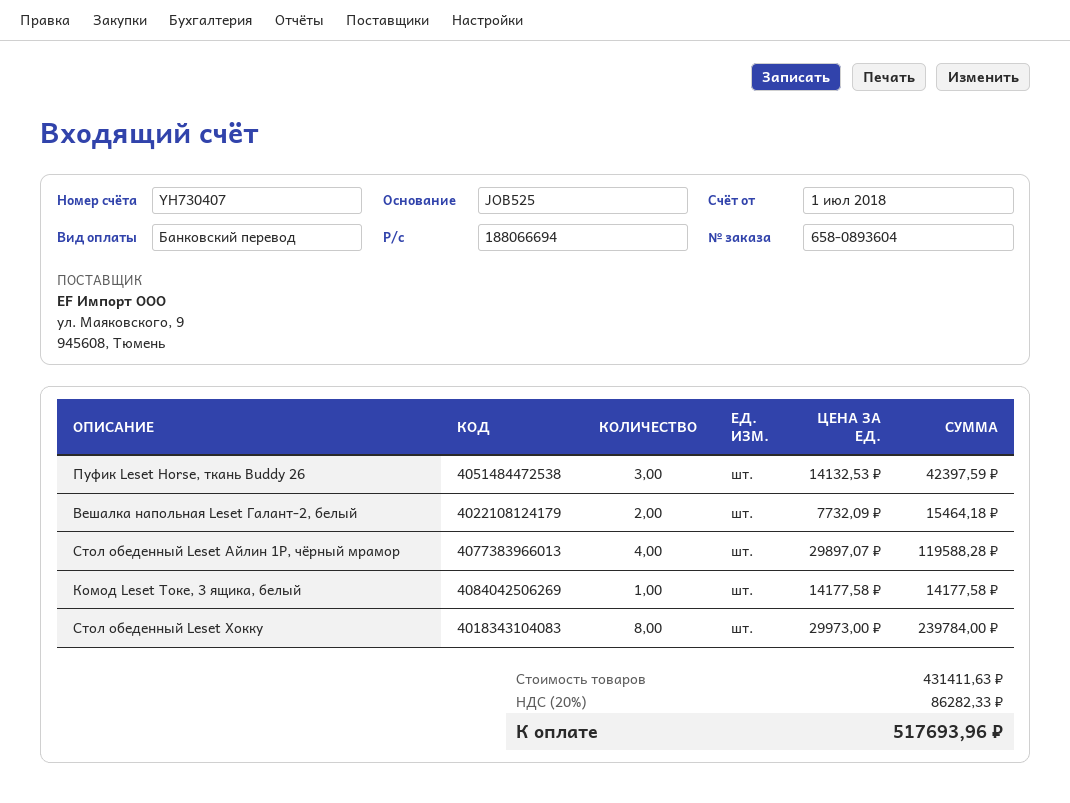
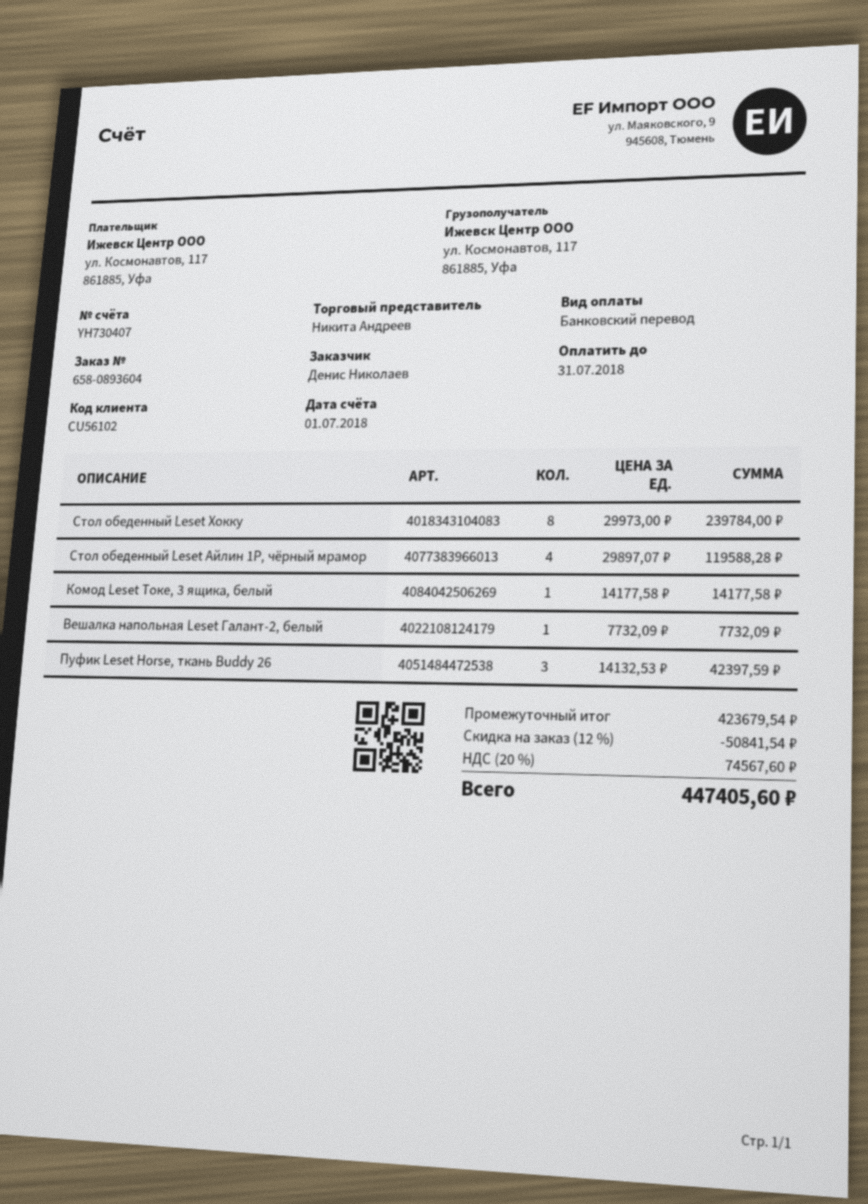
Вешалка напольная Leset Галант-2, белый: 2 x 7732.09 = 15464.18 -> 1 x 7732.09 = 7732.09
subtotal: 431411.63 -> 423679.54
discount: none -> 12% = 50841.54
tax: 20% = 86282.33 -> 20% = 74567.60
total: 517693.96 -> 447405.60

